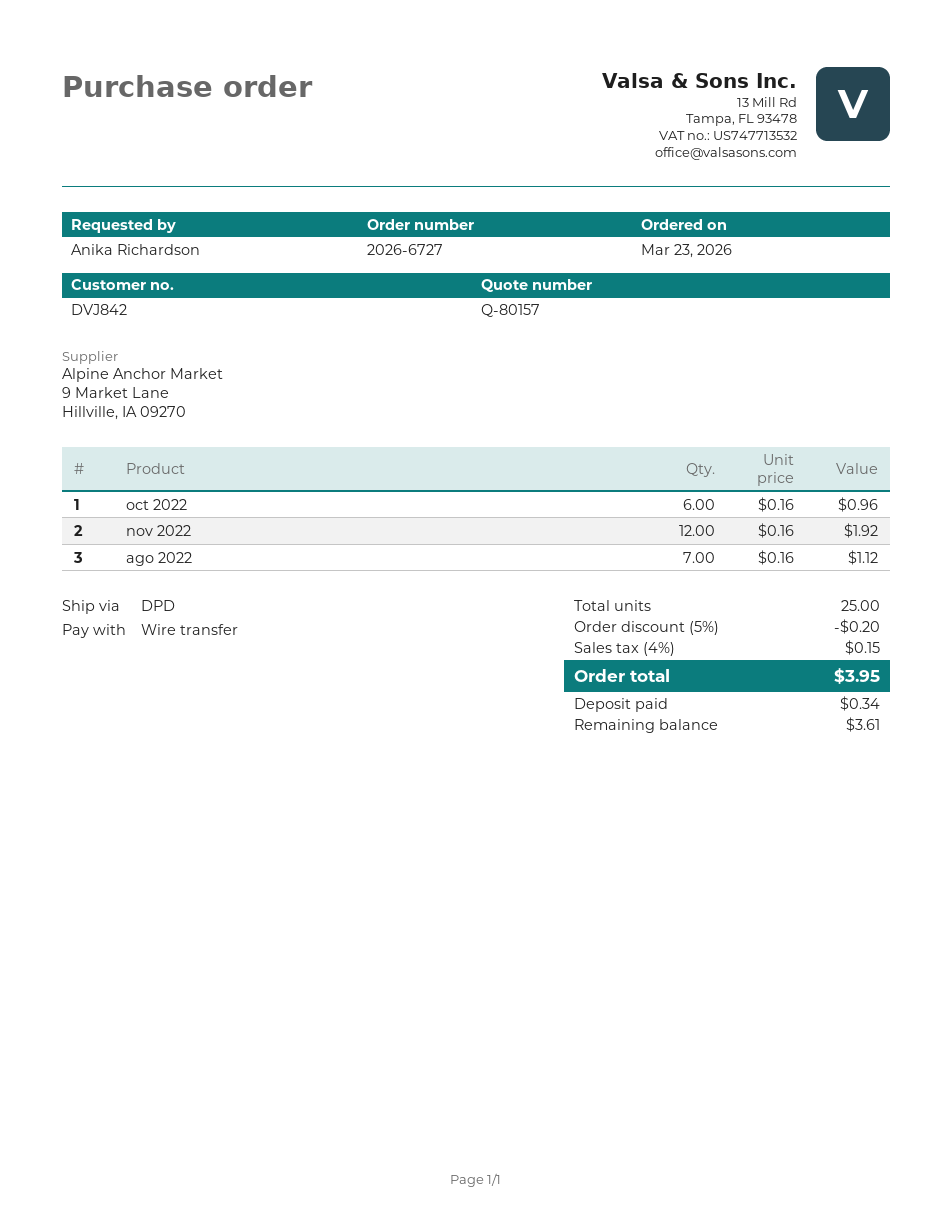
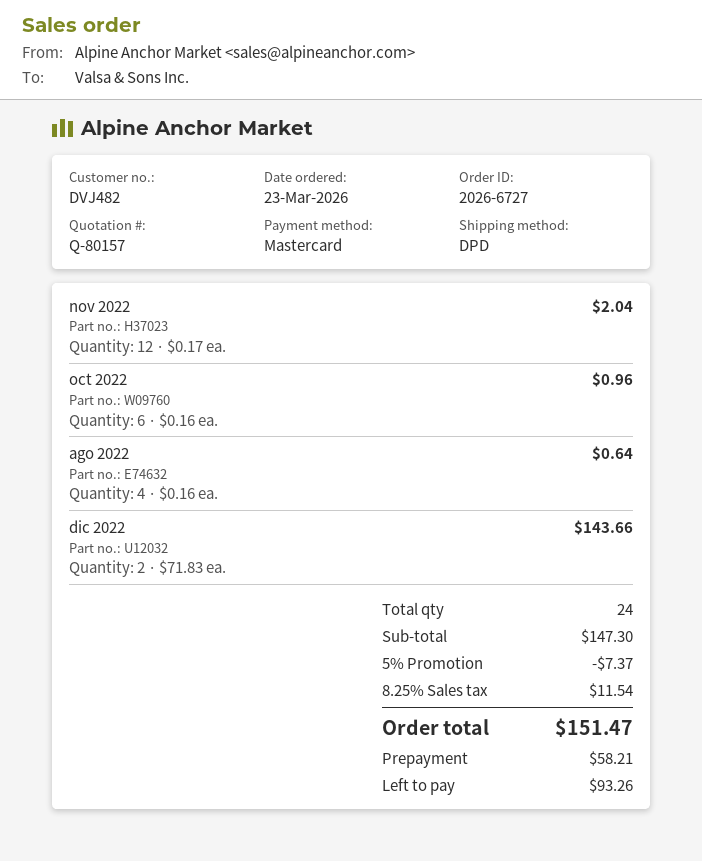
customer number: DVJ842 -> DVJ482
payment method: bank transfer -> Mastercard
nov 2022: 12 x 0.16 = 1.92 -> 12 x 0.17 = 2.04
ago 2022: 7 x 0.16 = 1.12 -> 4 x 0.16 = 0.64
dic 2022: none -> 2 x 71.83 = 143.66
total quantity: 25 -> 24
discount: 5% = 0.20 -> 5% = 7.37
tax: 4% = 0.15 -> 8.25% = 11.54
total: 3.95 -> 151.47
deposit: 0.34 -> 58.21
balance: 3.61 -> 93.26

